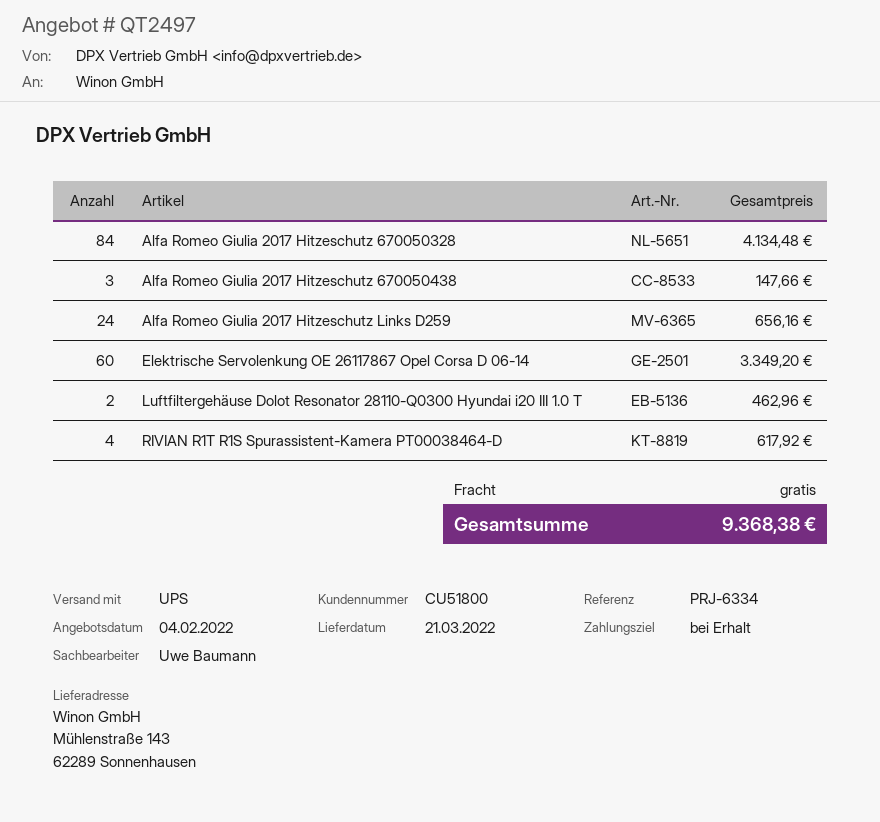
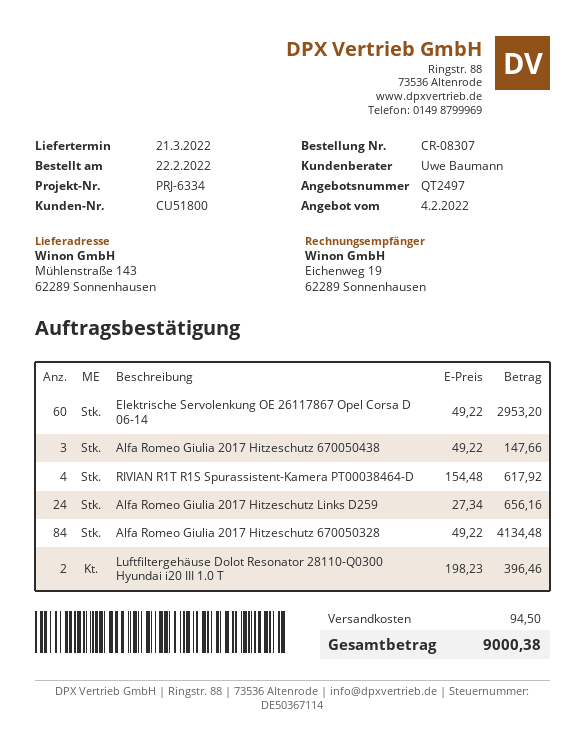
Elektrische Servolenkung OE 26117867 Opel Corsa D 06-14: 60 for 3349.20 -> 60 for 2953.20
Luftfiltergehäuse Dolot Resonator 28110-Q0300 Hyundai i20 III 1.0 T: 2 for 462.96 -> 2 for 396.46
shipping: 0.00 -> 94.50
total: 9368.38 -> 9000.38

